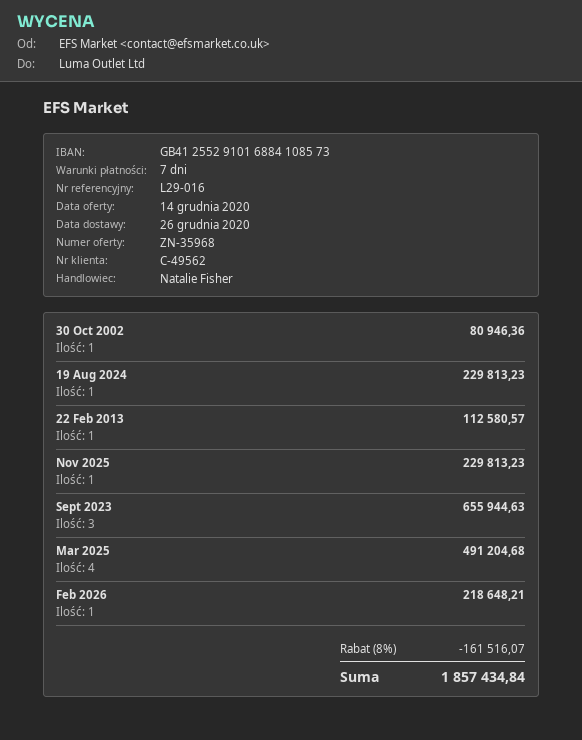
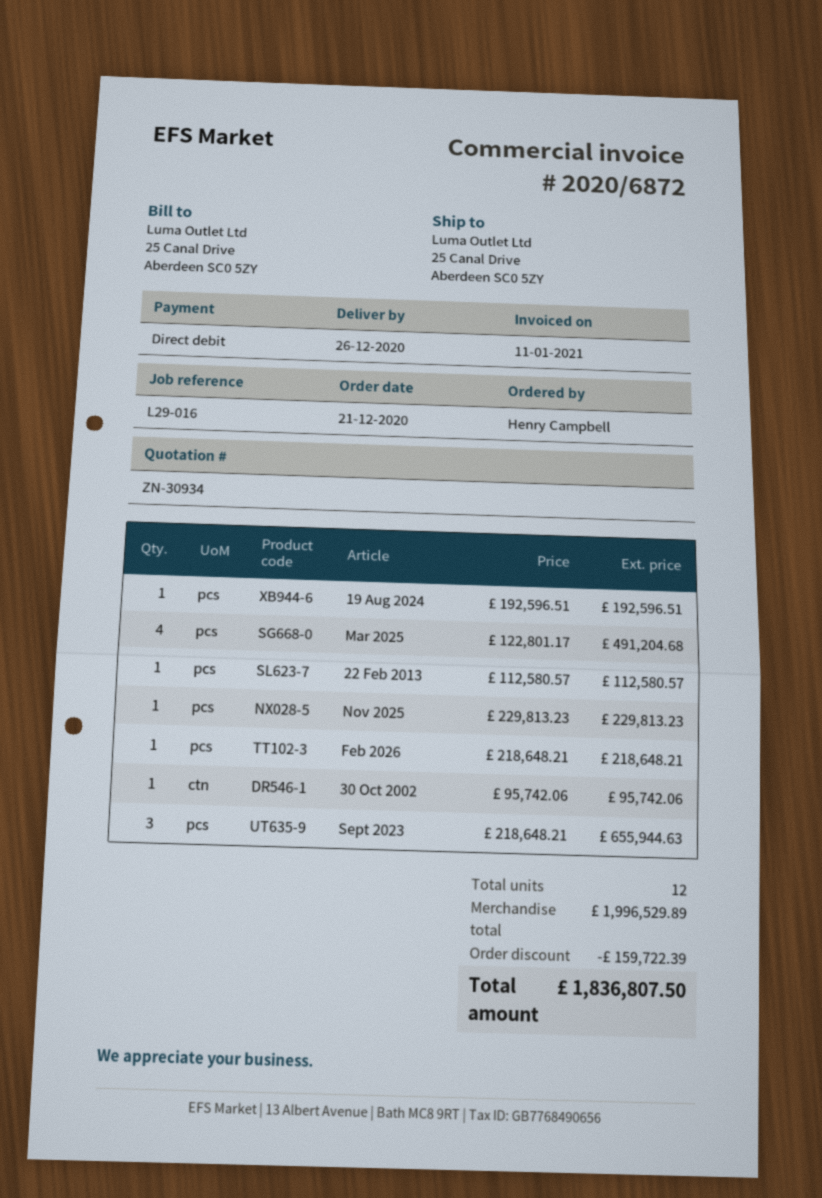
quote number: ZN-35968 -> ZN-30934
30 Oct 2002: 1 for 80946.36 -> 1 for 95742.06
19 Aug 2024: 1 for 229813.23 -> 1 for 192596.51
discount: 161516.07 -> 159722.39
total: 1857434.84 -> 1836807.50

